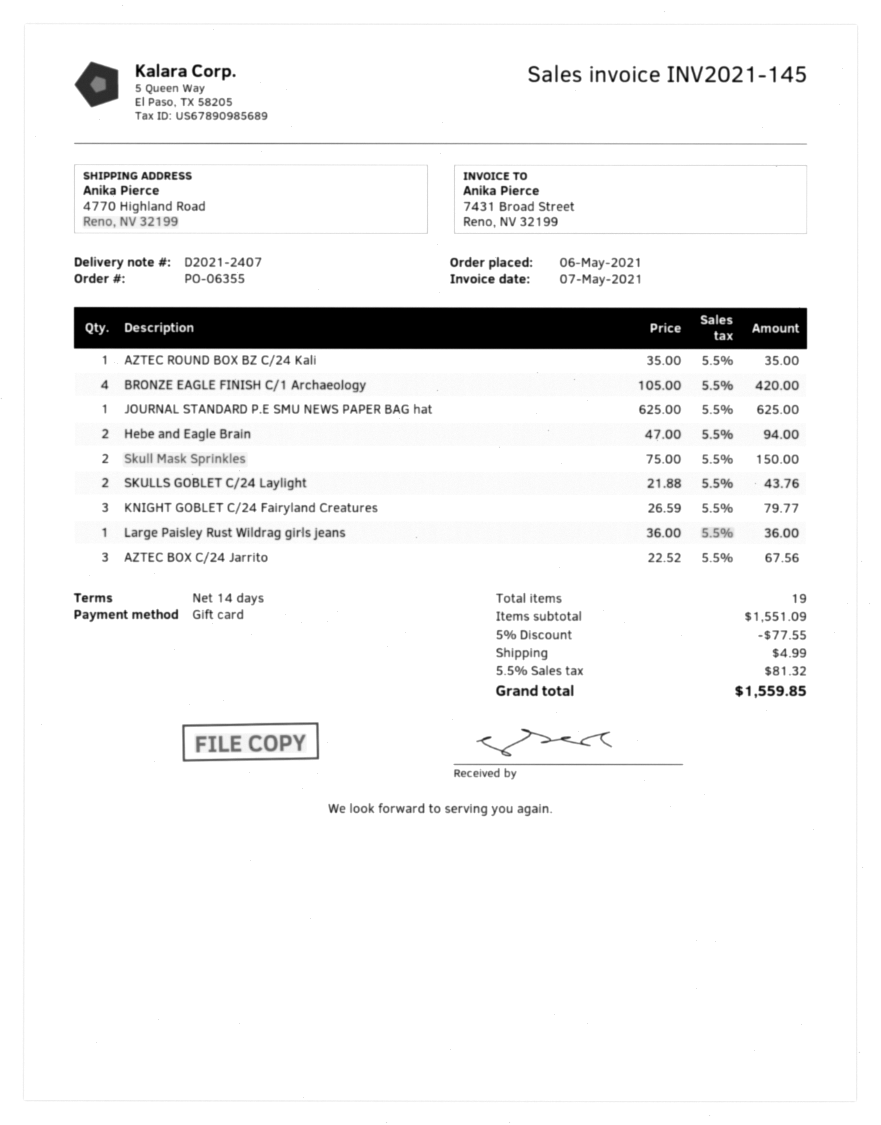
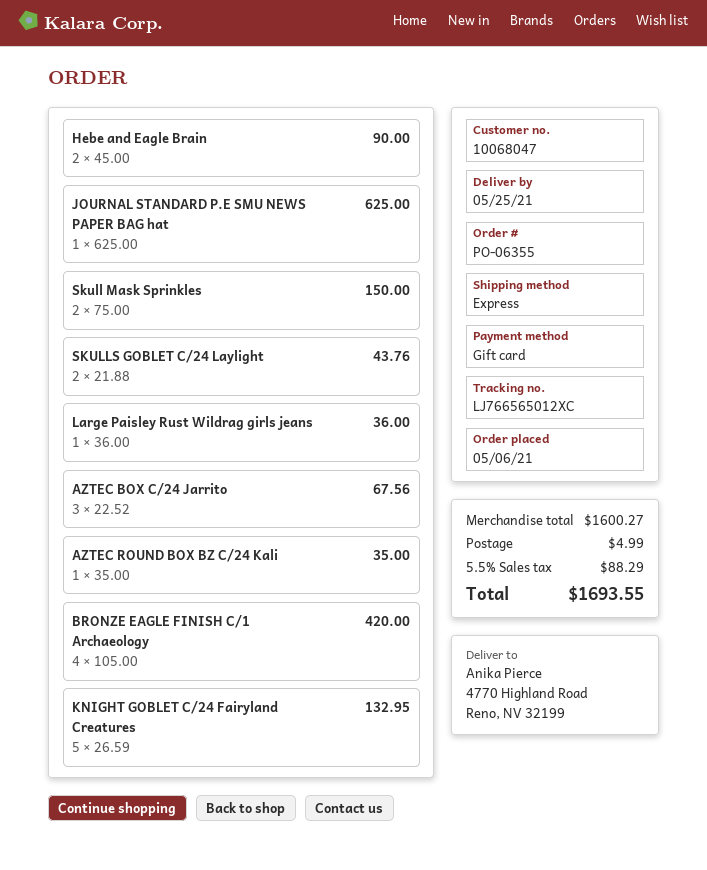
Hebe and Eagle Brain: 2 x 47.00 = 94.00 -> 2 x 45.00 = 90.00
KNIGHT GOBLET C/24 Fairyland Creatures: 3 x 26.59 = 79.77 -> 5 x 26.59 = 132.95
subtotal: 1551.09 -> 1600.27
discount: 5% = 77.55 -> none
tax: 5.5% = 81.32 -> 5.5% = 88.29
total: 1559.85 -> 1693.55

